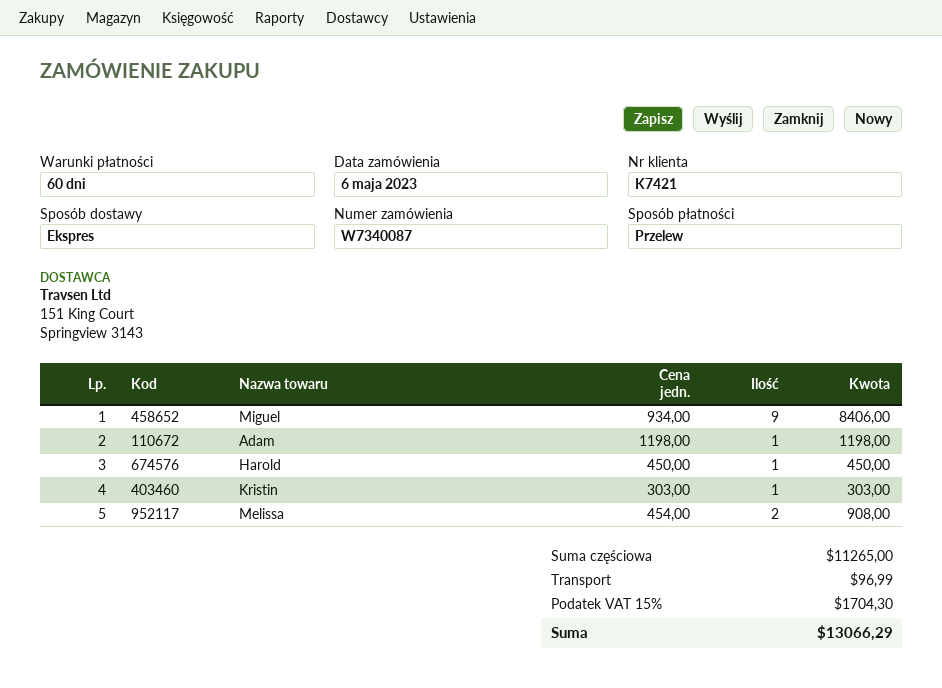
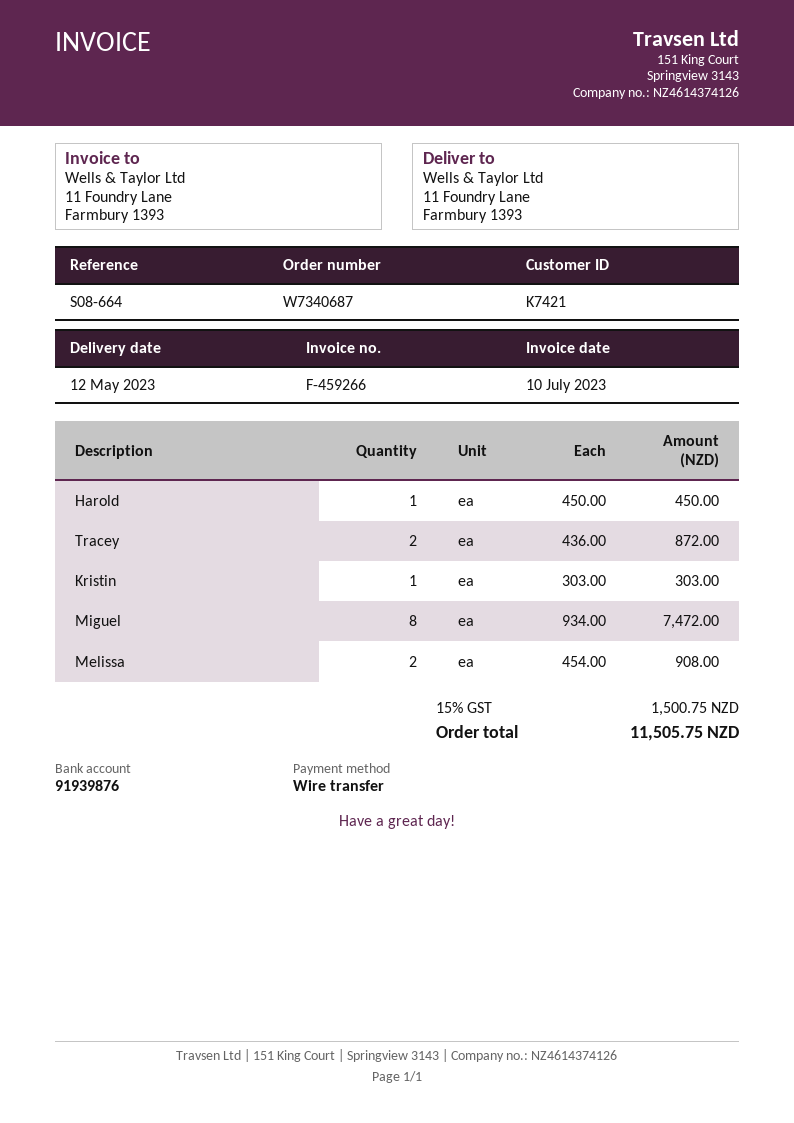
order number: W7340087 -> W7340687
Miguel: 9 x 934.00 = 8406.00 -> 8 x 934.00 = 7472.00
Adam: 1 x 1198.00 = 1198.00 -> none
Tracey: none -> 2 x 436.00 = 872.00
shipping: 96.99 -> none
tax: 15% = 1704.30 -> 15% = 1500.75
total: 13066.29 -> 11505.75

